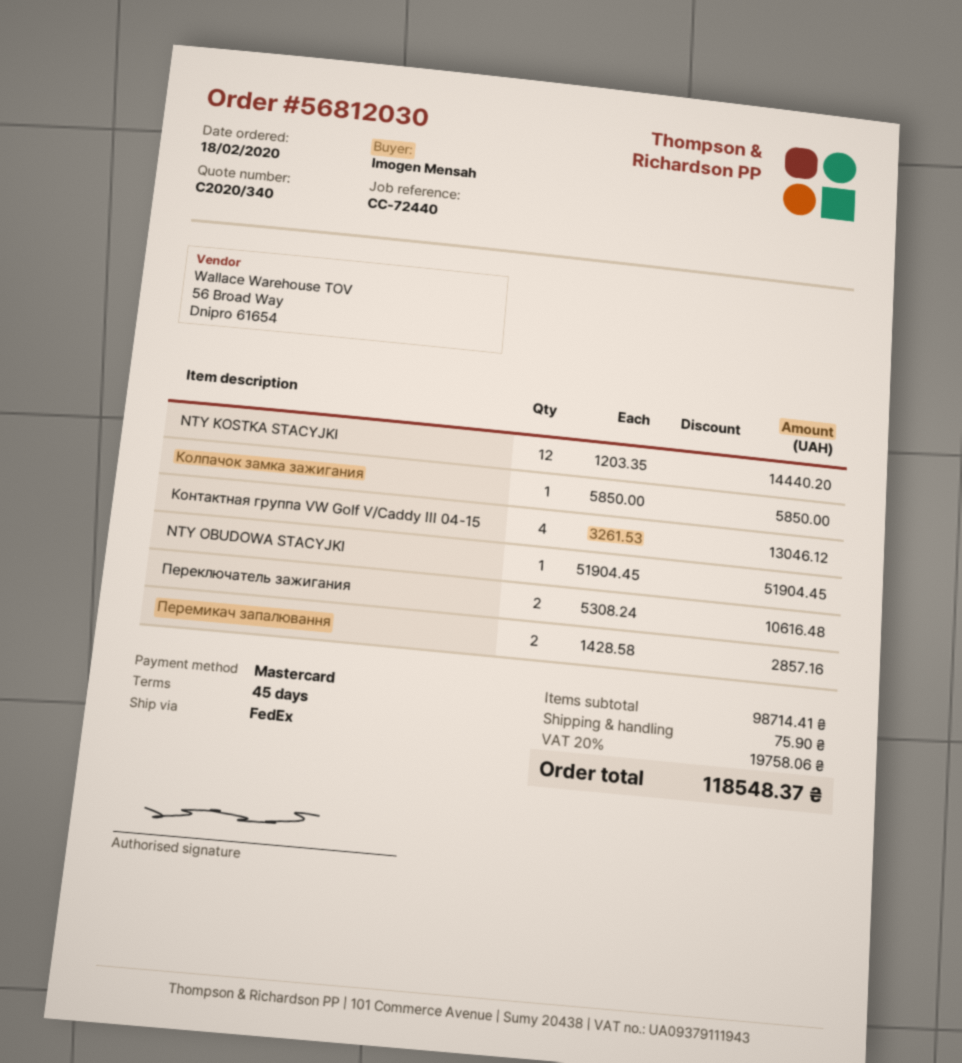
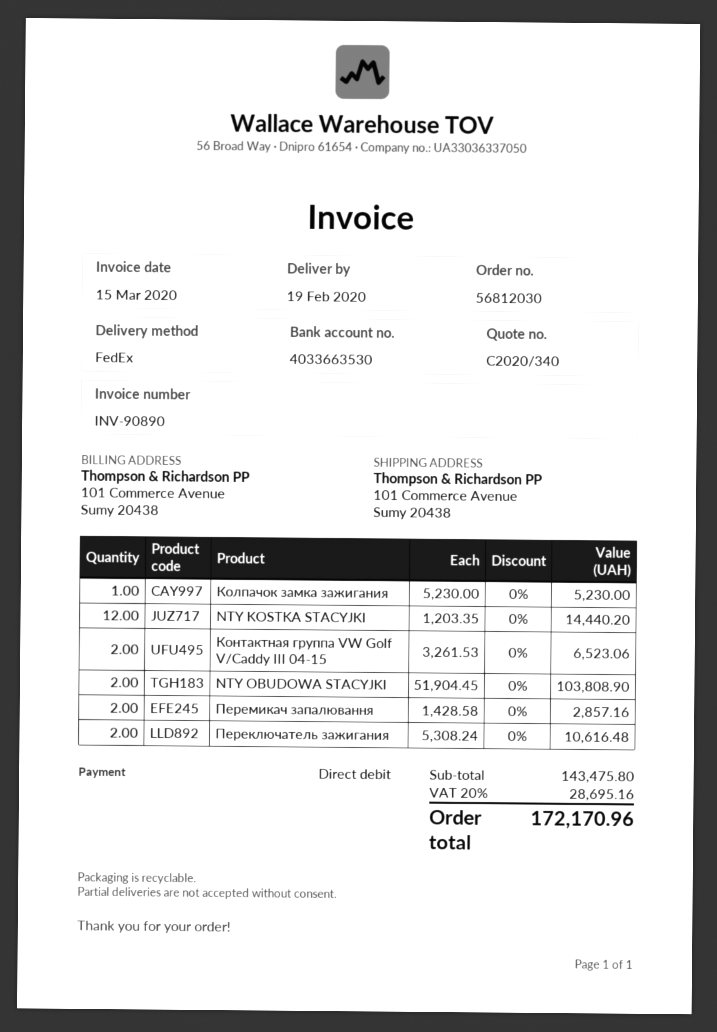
payment method: Mastercard -> direct debit
Колпачок замка зажигания: 1 x 5850.00 = 5850.00 -> 1 x 5230.00 = 5230.00
Контактная группа VW Golf V/Caddy III 04-15: 4 x 3261.53 = 13046.12 -> 2 x 3261.53 = 6523.06
NTY OBUDOWA STACYJKI: 1 x 51904.45 = 51904.45 -> 2 x 51904.45 = 103808.90
subtotal: 98714.41 -> 143475.80
shipping: 75.90 -> none
tax: 20% = 19758.06 -> 20% = 28695.16
total: 118548.37 -> 172170.96

